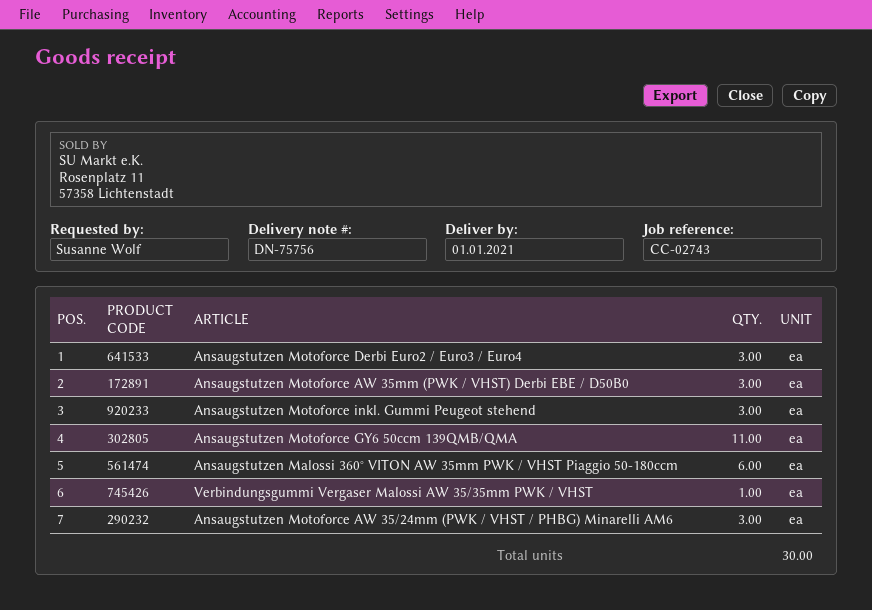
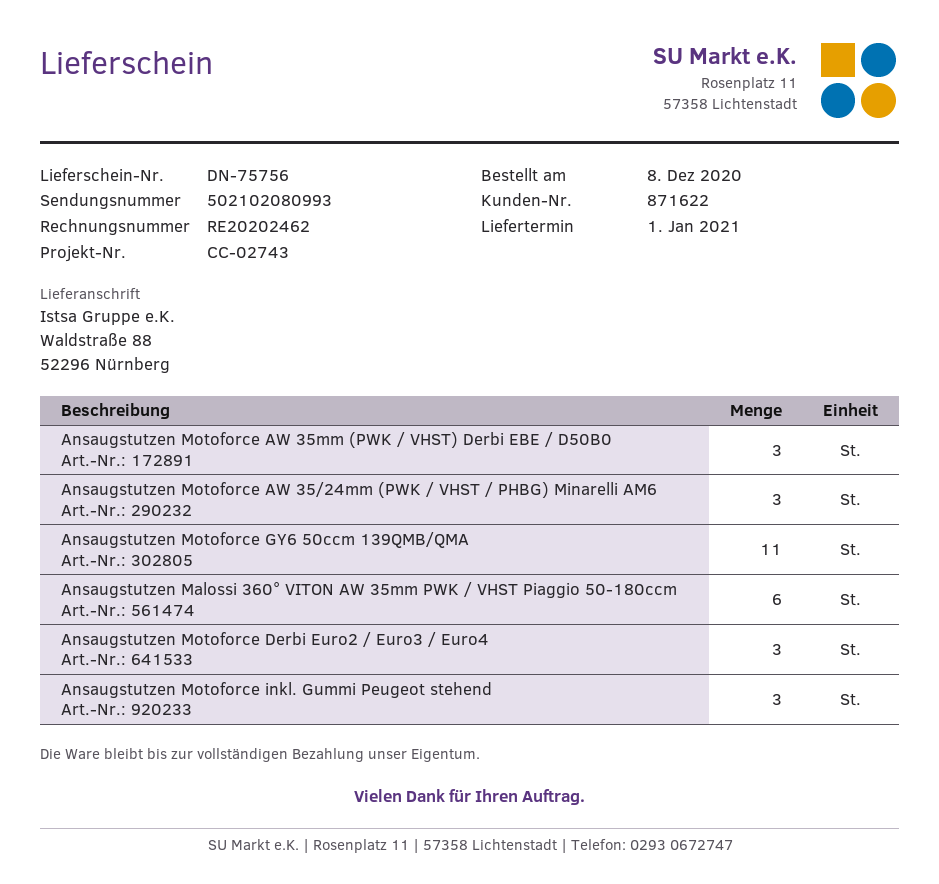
Verbindungsgummi Vergaser Malossi AW 35/35mm PWK / VHST: 1 -> none

